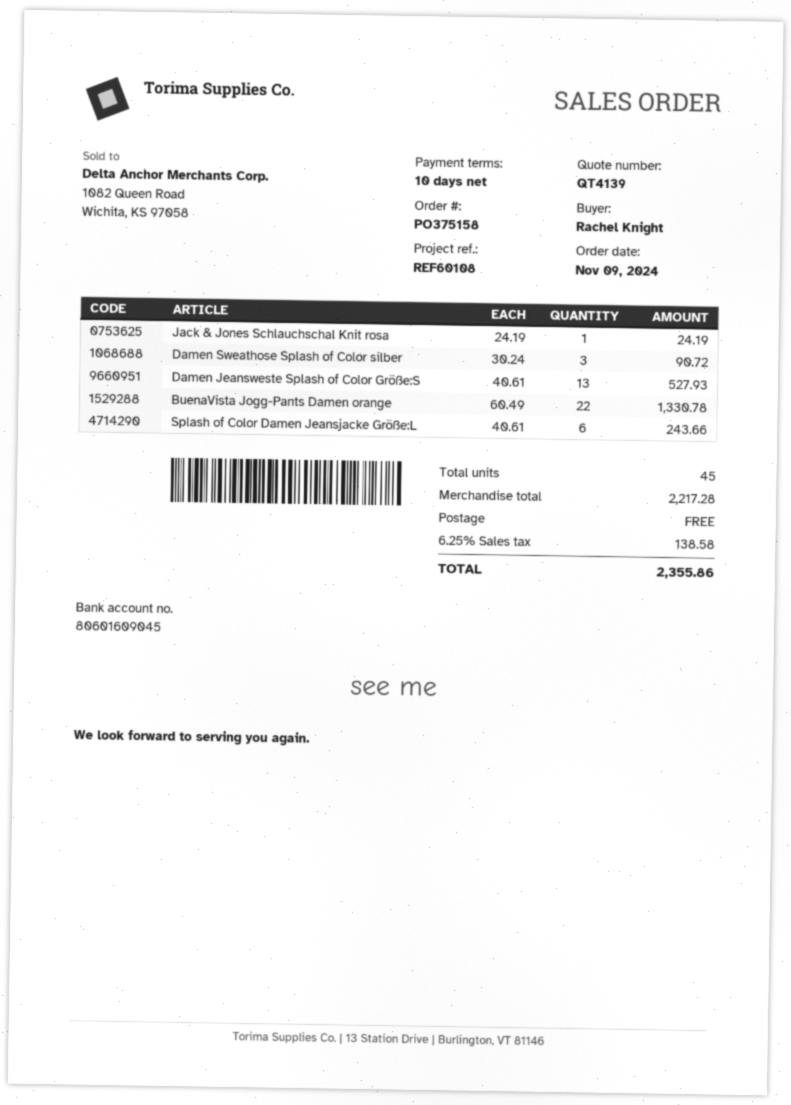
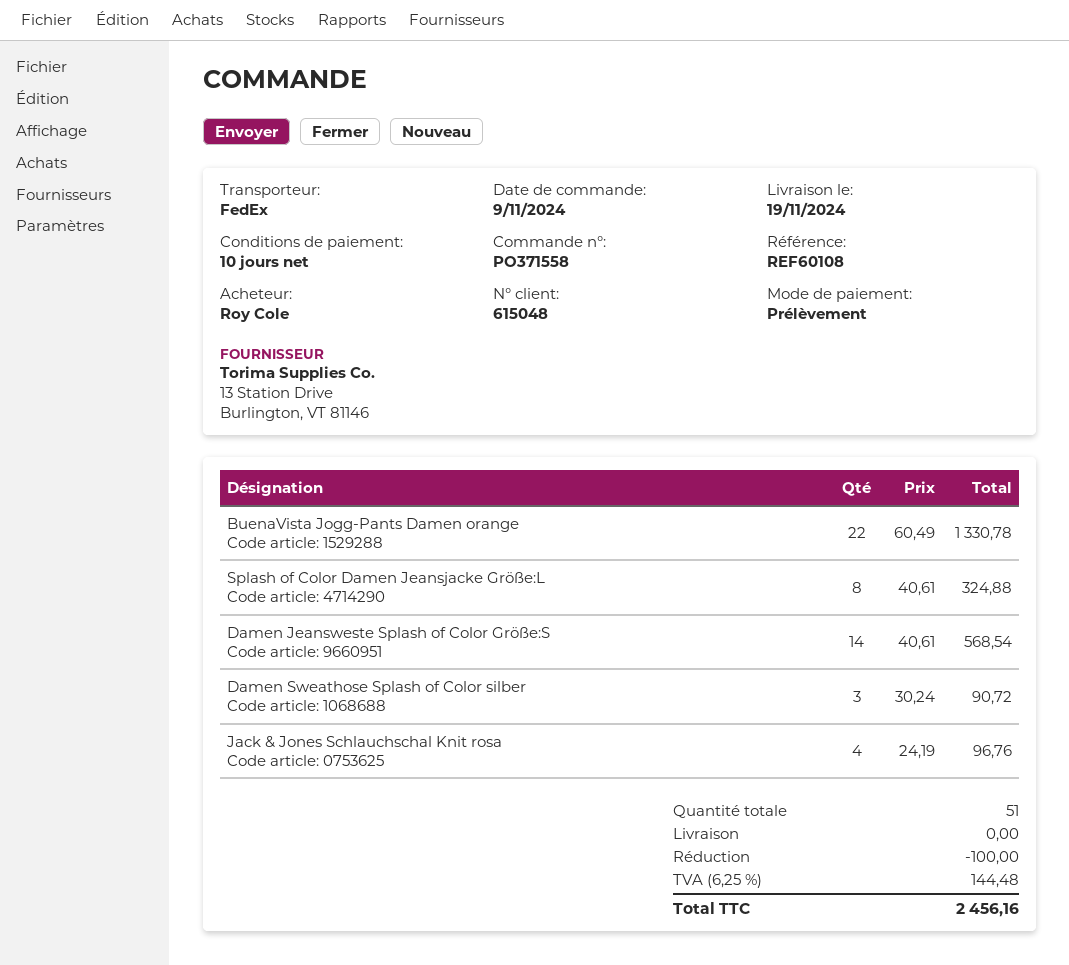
order number: PO375158 -> PO371558
ordered by: Rachel Knight -> Roy Cole
Jack & Jones Schlauchschal Knit rosa: 1 x 24.19 = 24.19 -> 4 x 24.19 = 96.76
Damen Jeansweste Splash of Color Größe:S: 13 x 40.61 = 527.93 -> 14 x 40.61 = 568.54
Splash of Color Damen Jeansjacke Größe:L: 6 x 40.61 = 243.66 -> 8 x 40.61 = 324.88
total quantity: 45 -> 51
discount: none -> 100.00
tax: 6.25% = 138.58 -> 6.25% = 144.48
total: 2355.86 -> 2456.16

